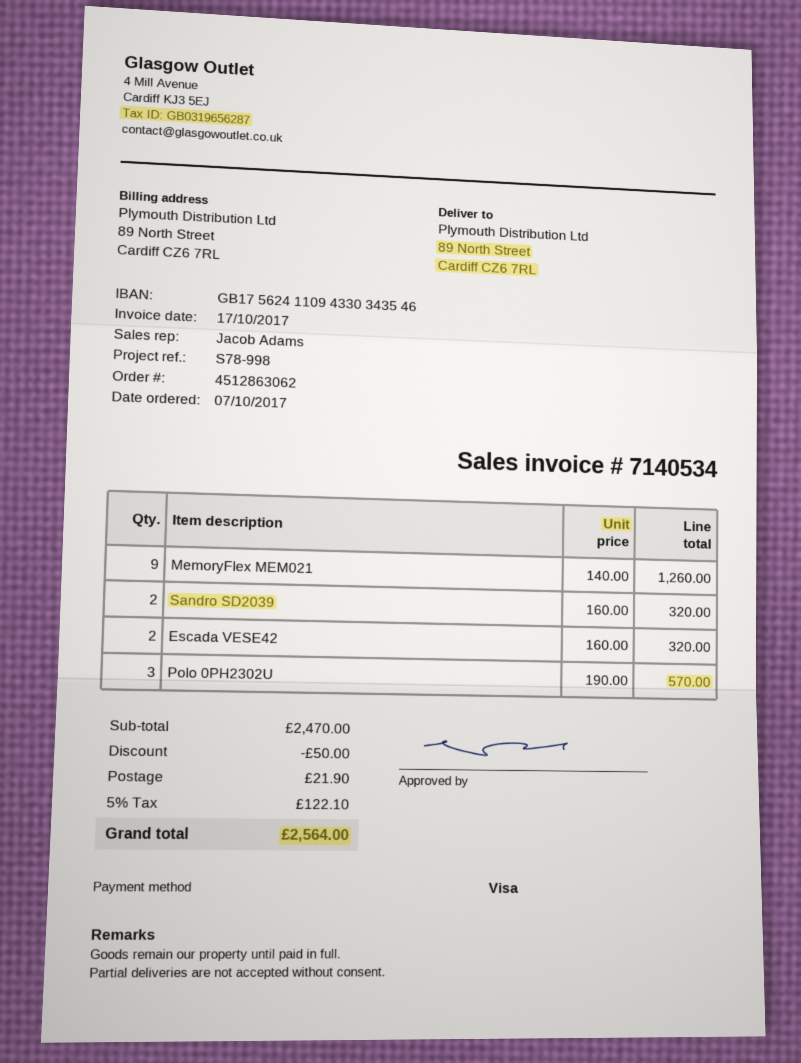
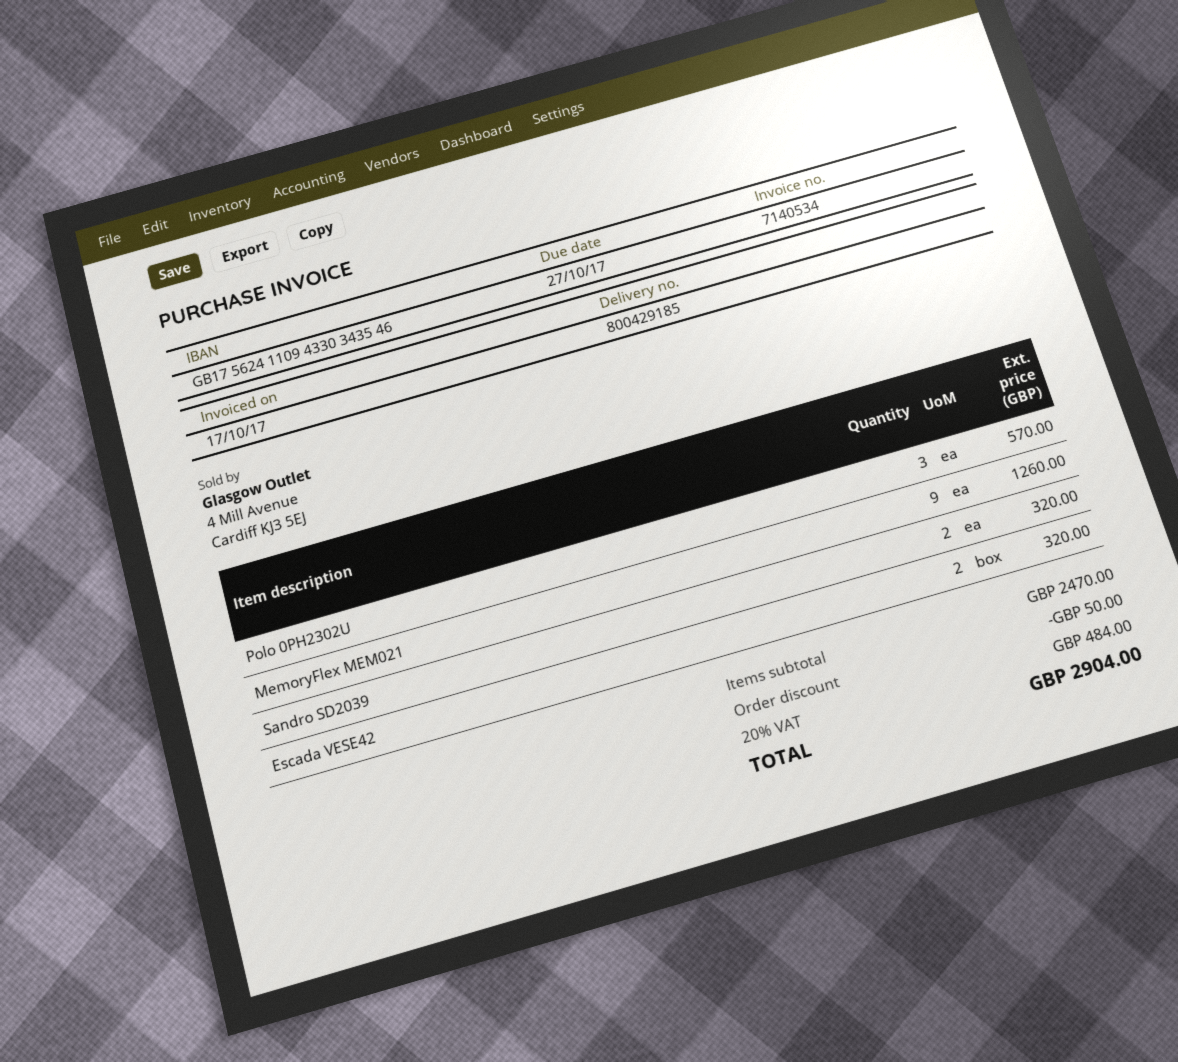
shipping: 21.90 -> none
tax: 5% = 122.10 -> 20% = 484.00
total: 2564.00 -> 2904.00

